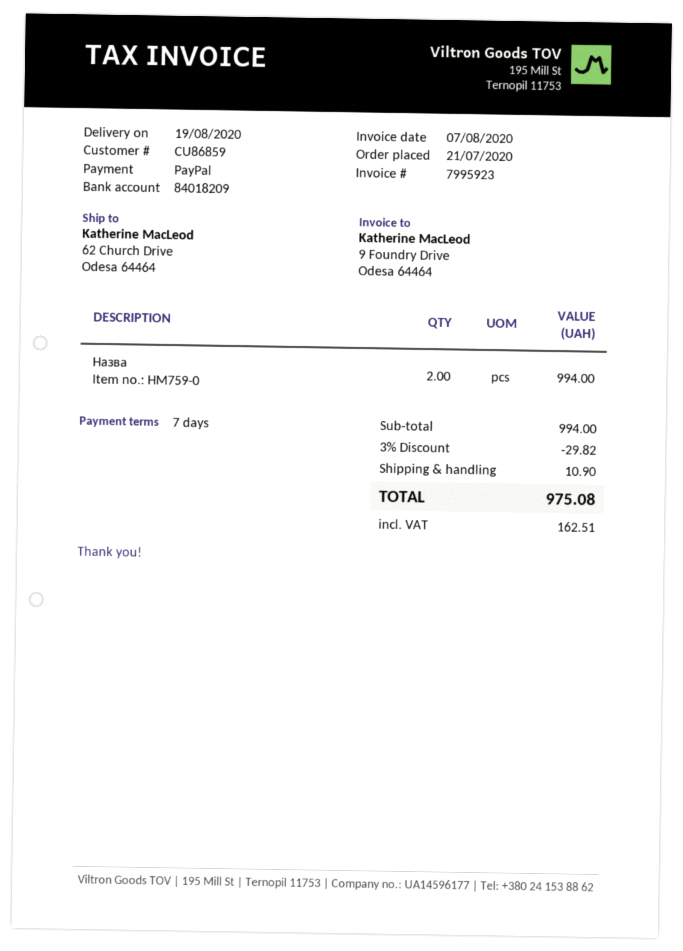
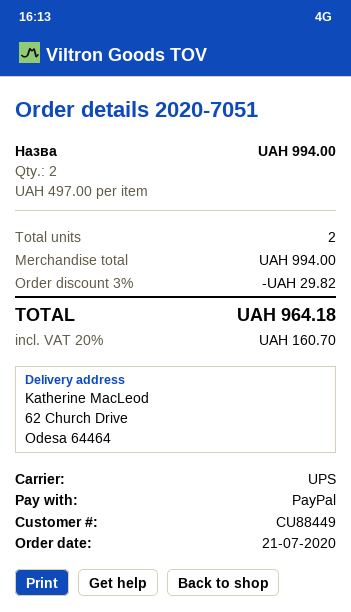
customer number: CU86859 -> CU88449
shipping: 10.90 -> none
tax: 162.51 -> 160.70
total: 975.08 -> 964.18

